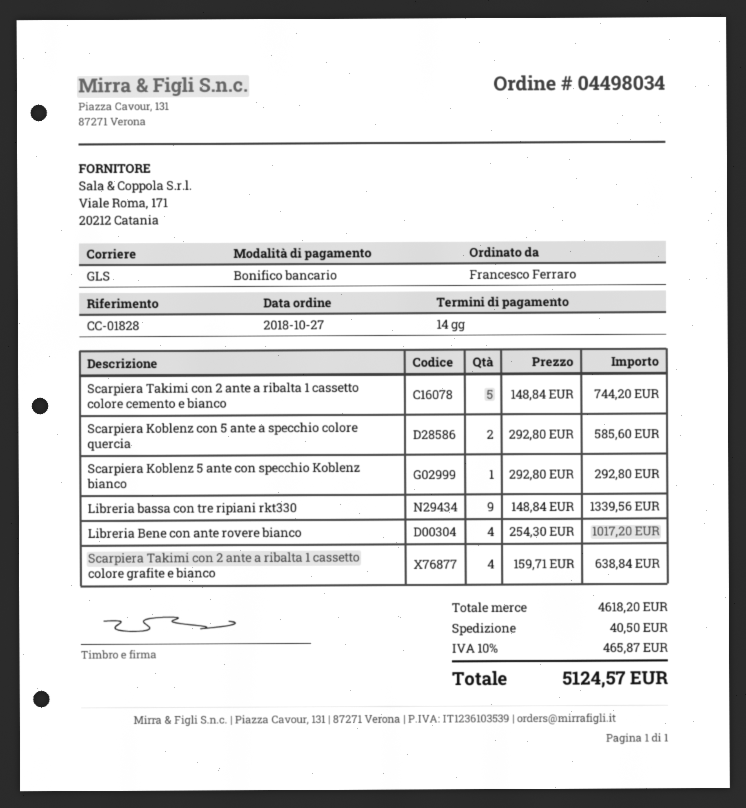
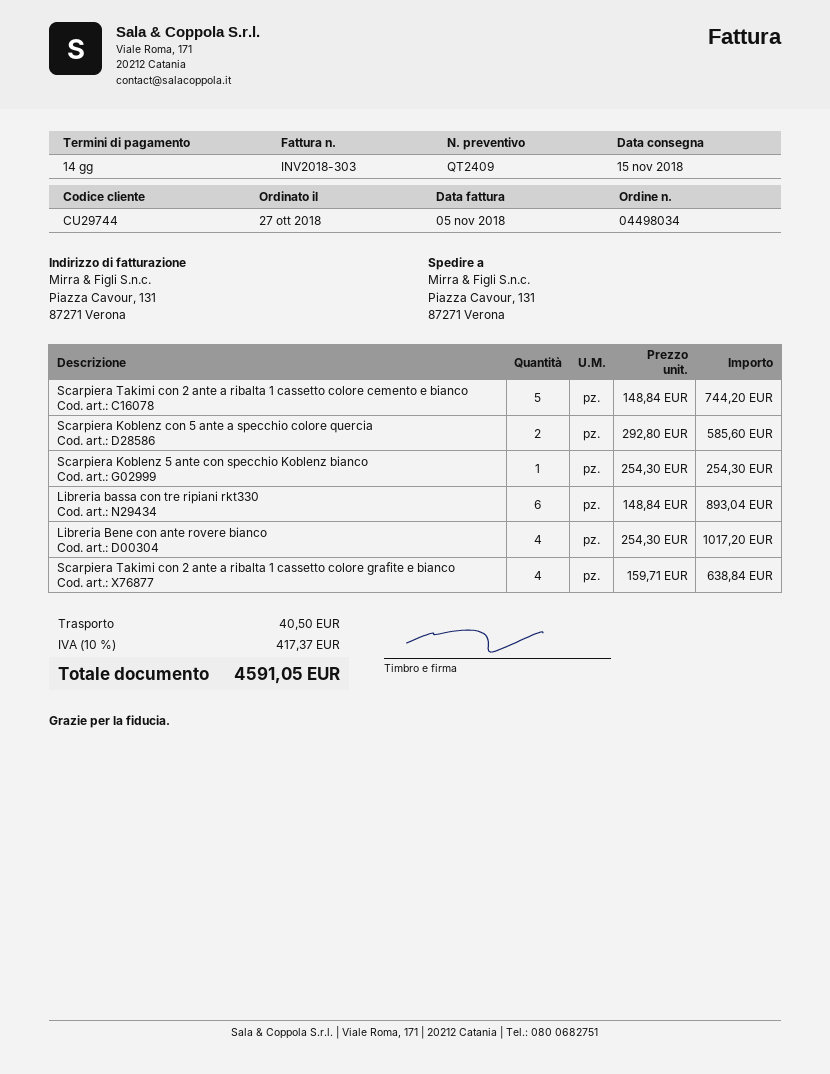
Scarpiera Koblenz 5 ante con specchio Koblenz bianco: 1 x 292.80 = 292.80 -> 1 x 254.30 = 254.30
Libreria bassa con tre ripiani rkt330: 9 x 148.84 = 1339.56 -> 6 x 148.84 = 893.04
tax: 10% = 465.87 -> 10% = 417.37
total: 5124.57 -> 4591.05

